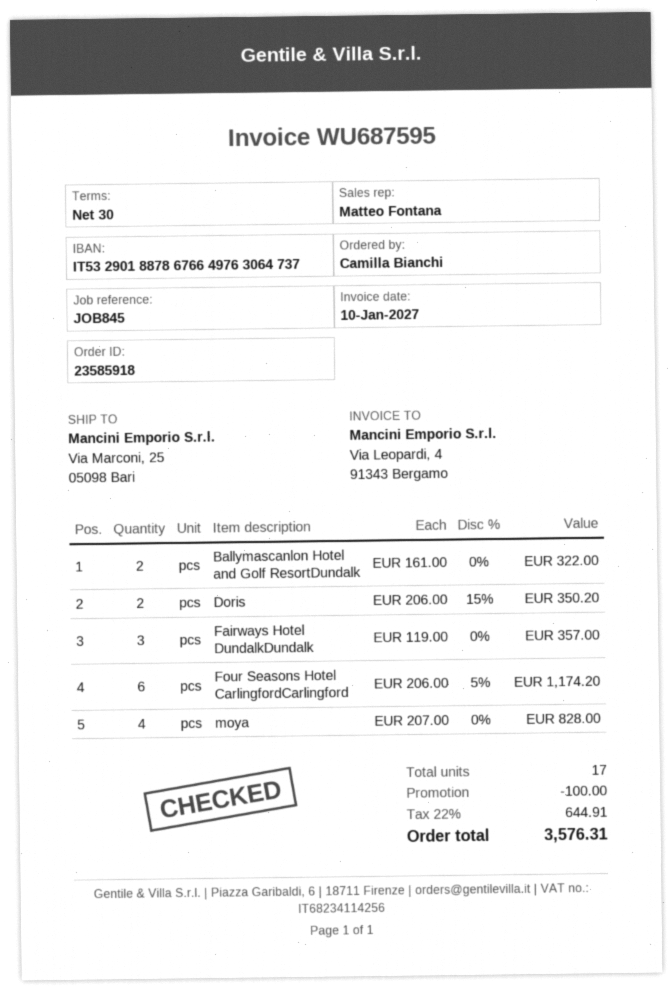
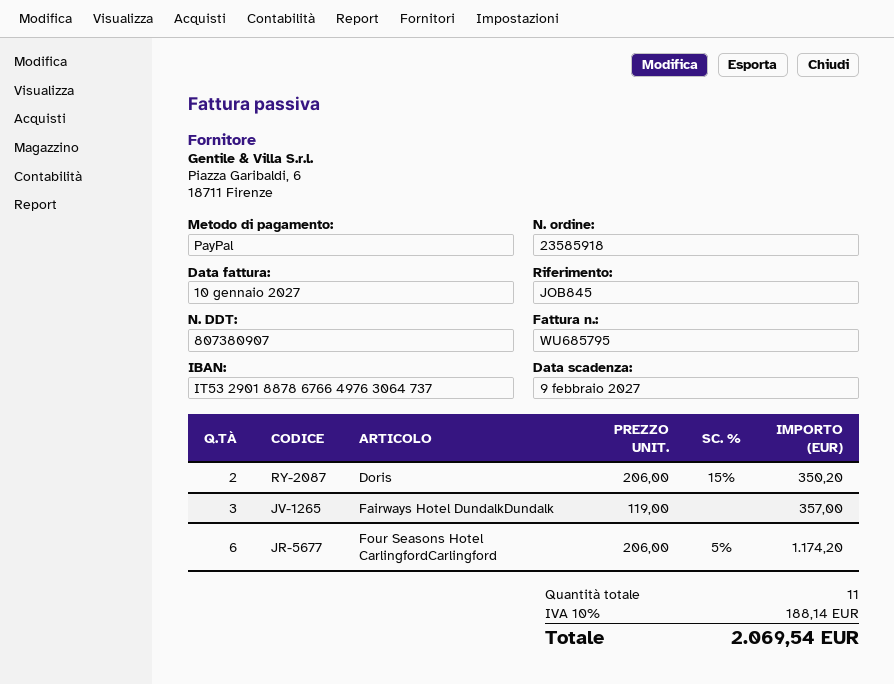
invoice number: WU687595 -> WU685795
Ballymascanlon Hotel and Golf ResortDundalk: 2 x 161.00 = 322.00 -> none
moya: 4 x 207.00 = 828.00 -> none
total quantity: 17 -> 11
discount: 100.00 -> none
tax: 22% = 644.91 -> 10% = 188.14
total: 3576.31 -> 2069.54

